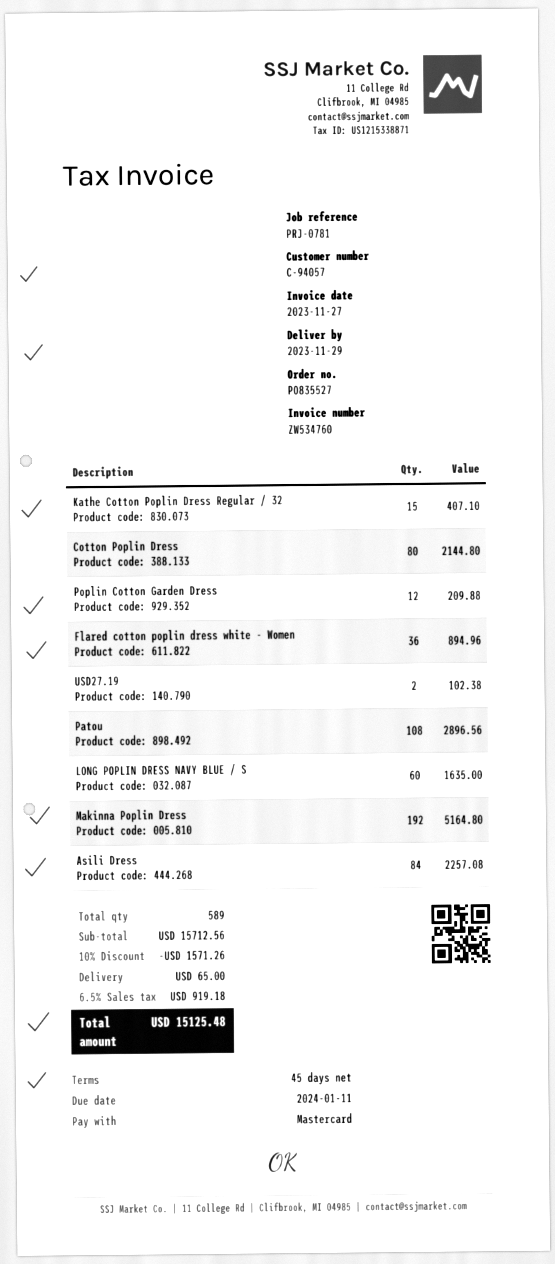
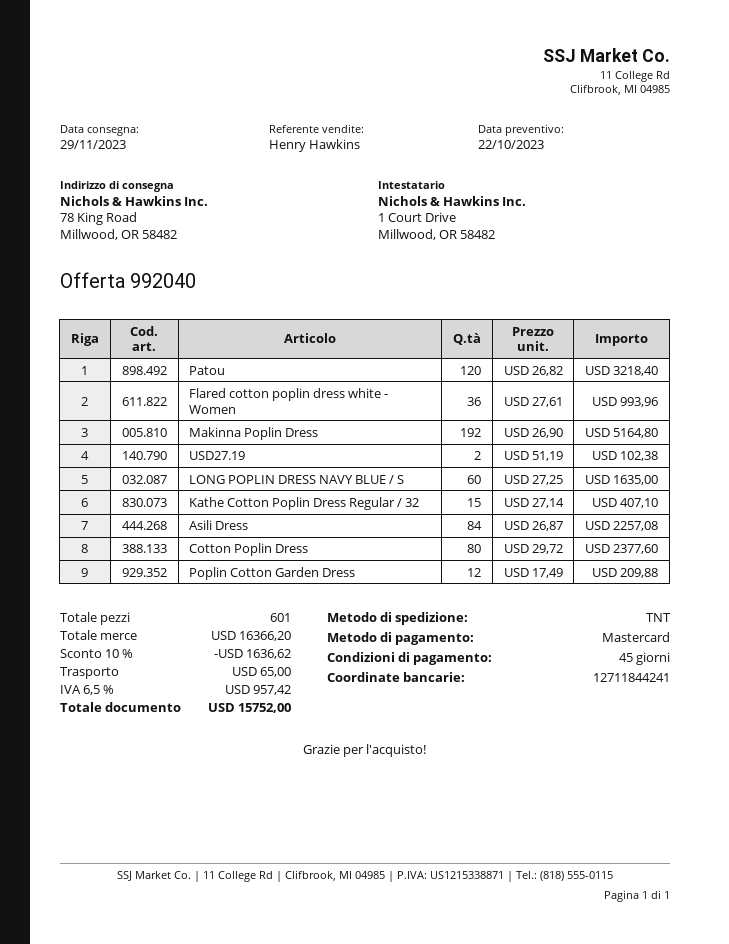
Cotton Poplin Dress: 80 for 2144.80 -> 80 for 2377.60
Flared cotton poplin dress white - Women: 36 for 894.96 -> 36 for 993.96
Patou: 108 for 2896.56 -> 120 for 3218.40
total quantity: 589 -> 601
subtotal: 15712.56 -> 16366.20
discount: 10% = 1571.26 -> 10% = 1636.62
tax: 6.5% = 919.18 -> 6.5% = 957.42
total: 15125.48 -> 15752.00

